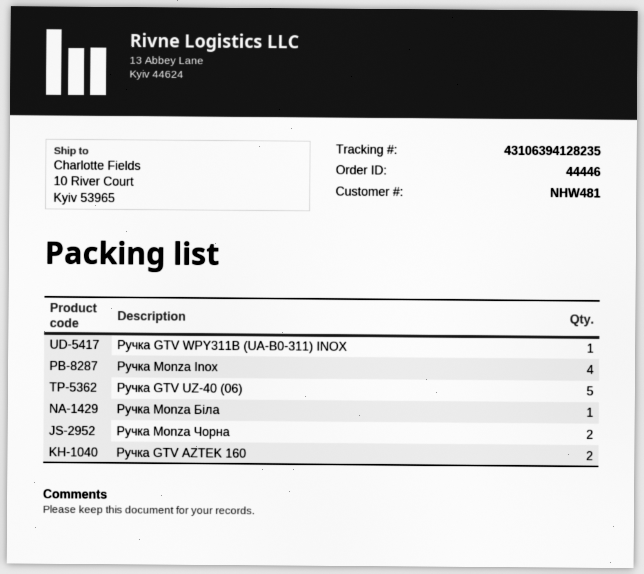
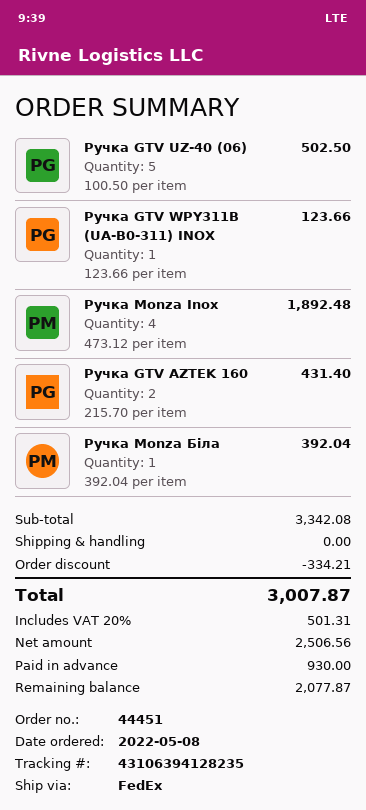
order number: 44446 -> 44451
Ручка Monza Чорна: 2 -> none

